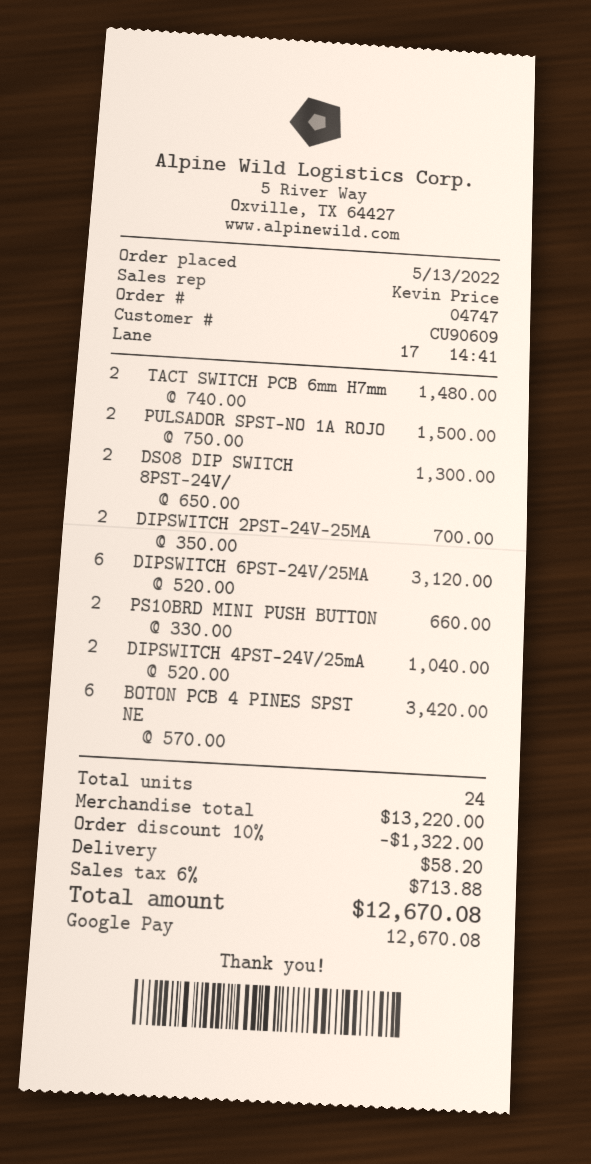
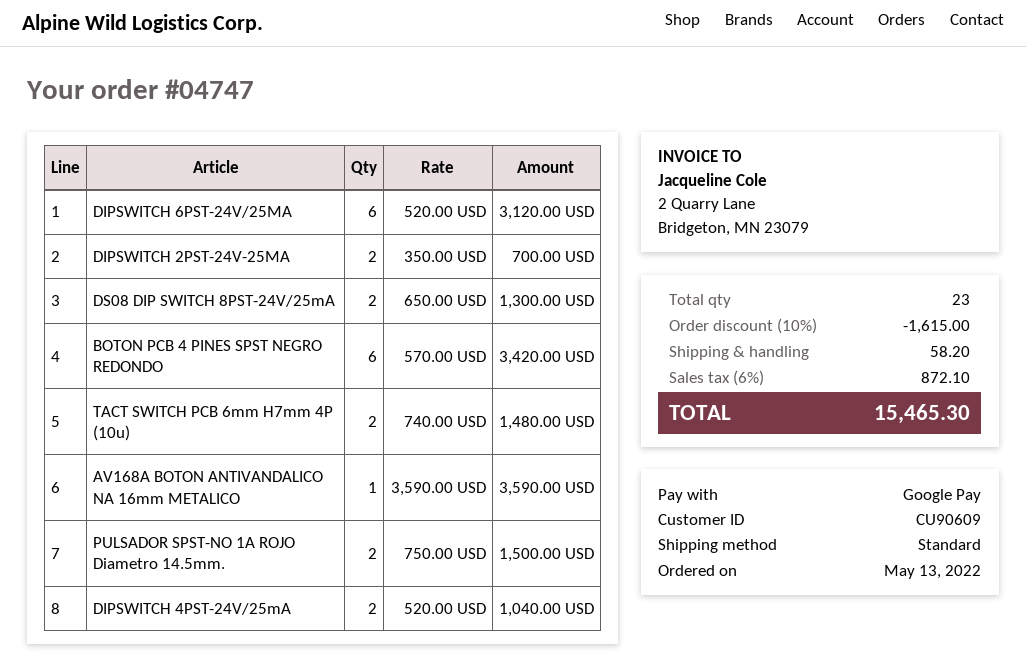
PS10BRD MINI PUSH BUTTON: 2 x 330.00 = 660.00 -> none
AV168A BOTON ANTIVANDALICO NA 16mm METALICO: none -> 1 x 3590.00 = 3590.00
total quantity: 24 -> 23
discount: 10% = 1322.00 -> 10% = 1615.00
tax: 6% = 713.88 -> 6% = 872.10
total: 12670.08 -> 15465.30

